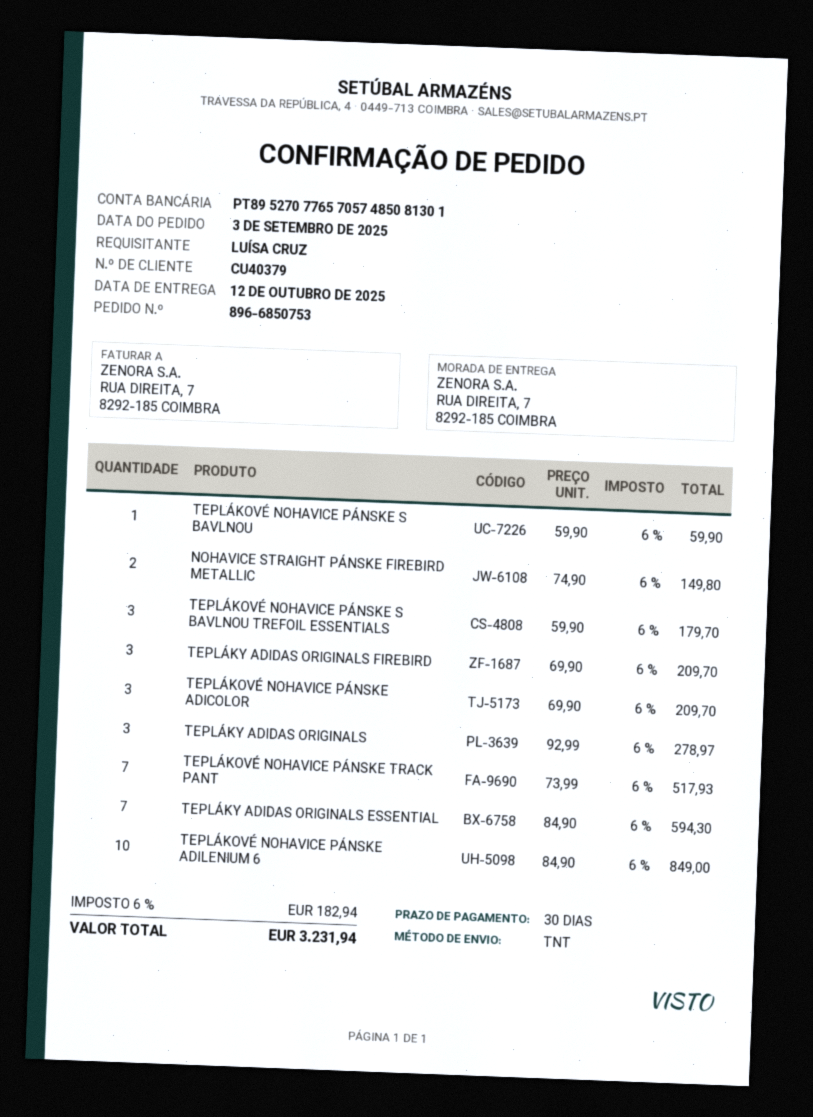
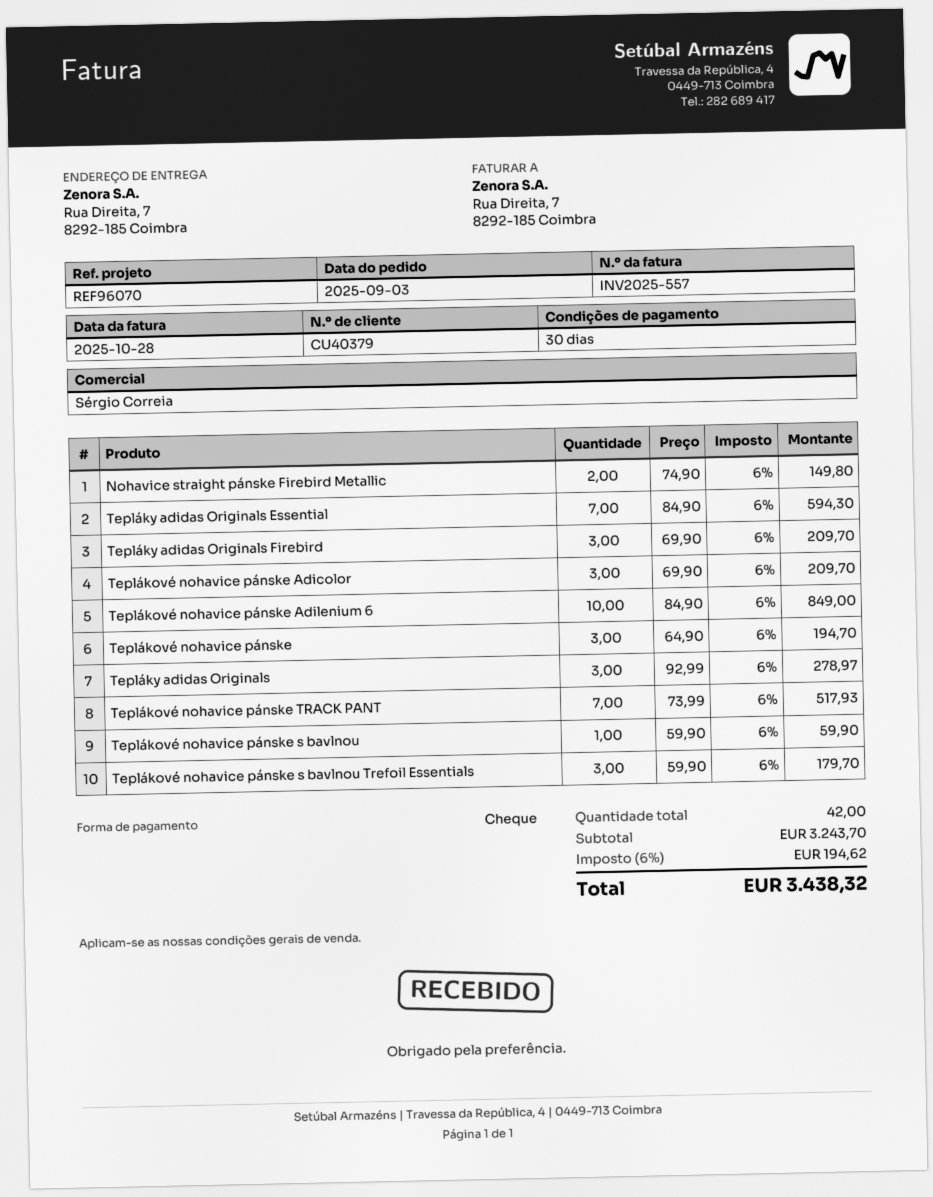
Teplákové nohavice pánske: none -> 3 x 64.90 = 194.70
tax: 6% = 182.94 -> 6% = 194.62
total: 3231.94 -> 3438.32

